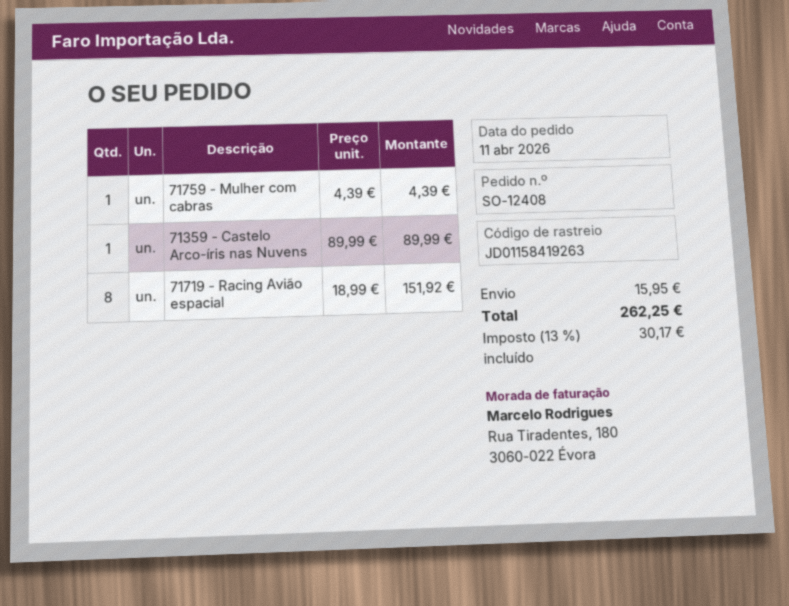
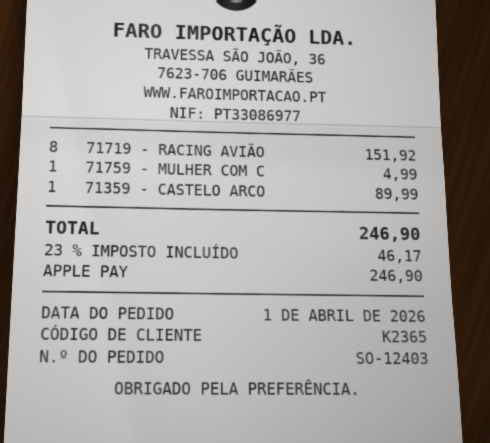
order number: SO-12408 -> SO-12403
order date: 2026-04-11 -> 2026-04-01
71759 - Mulher com cabras: 1 for 4.39 -> 1 for 4.99
shipping: 15.95 -> none
tax: 13% = 30.17 -> 23% = 46.17
total: 262.25 -> 246.90

